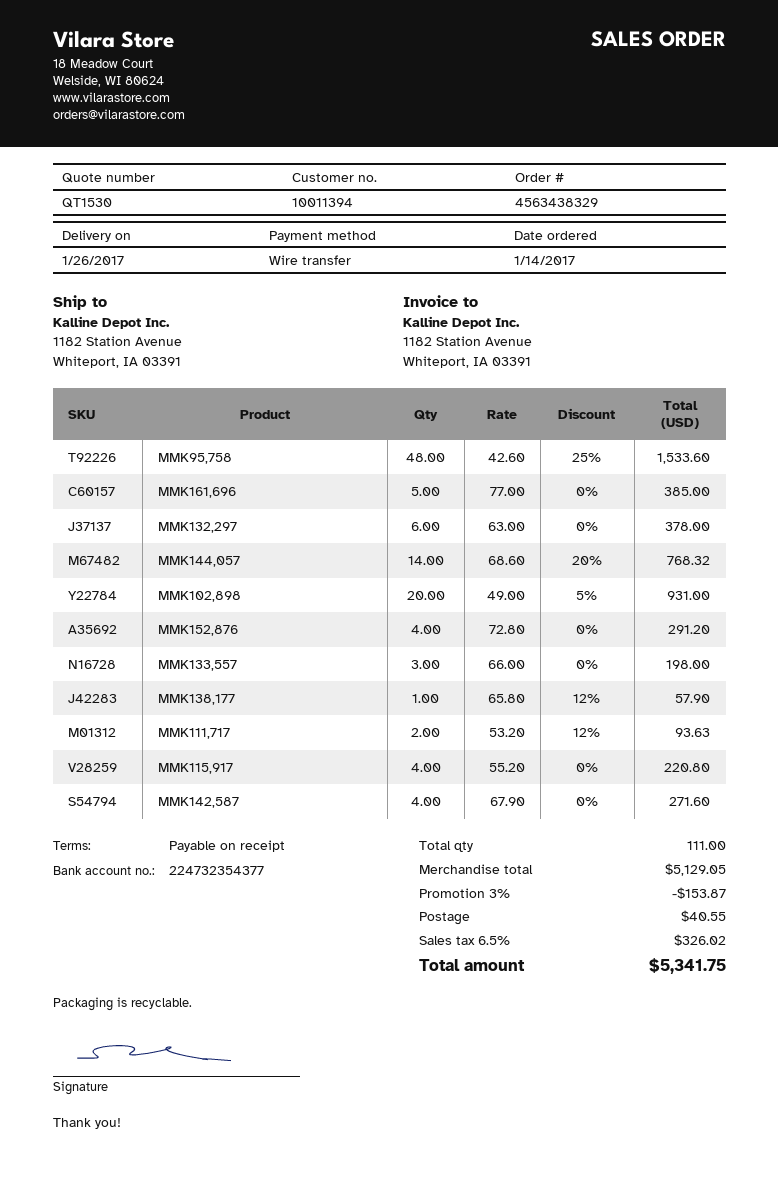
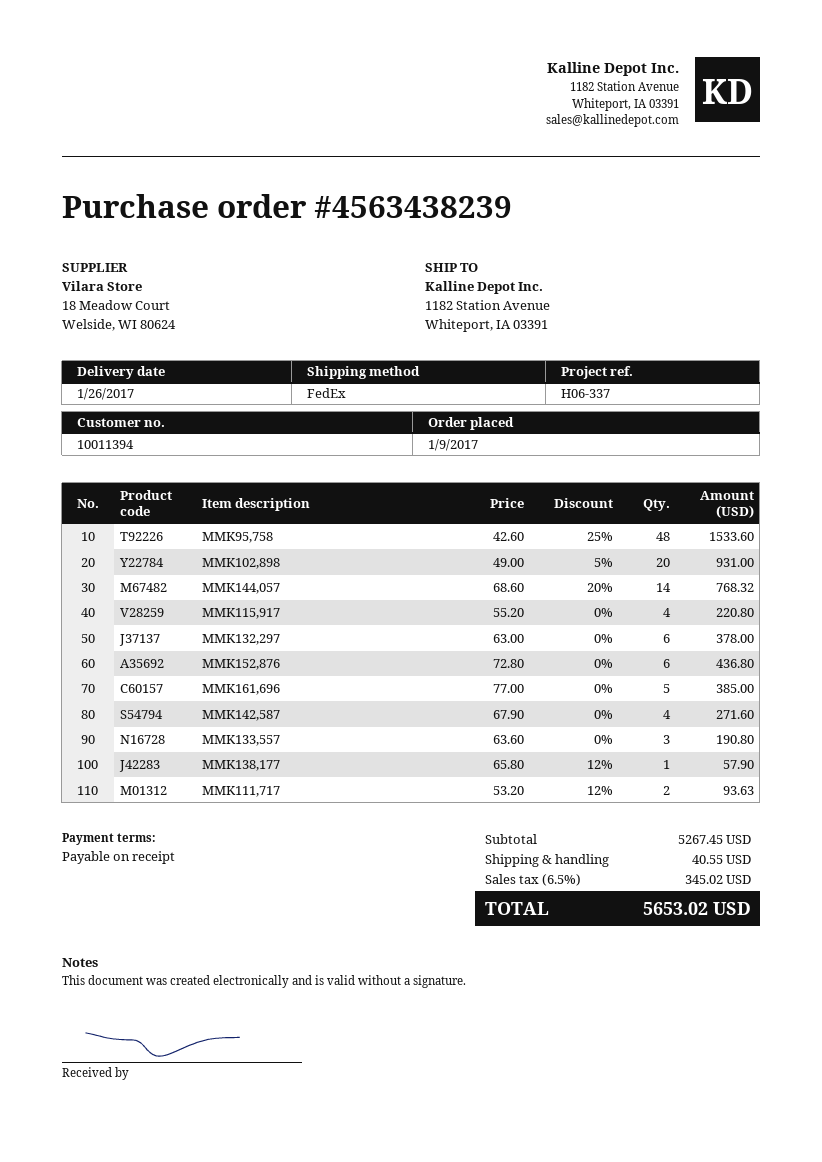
order number: 4563438329 -> 4563438239
order date: 2017-01-14 -> 2017-01-09
MMK152,876: 4 x 72.80 = 291.20 -> 6 x 72.80 = 436.80
MMK133,557: 3 x 66.00 = 198.00 -> 3 x 63.60 = 190.80
subtotal: 5129.05 -> 5267.45
discount: 3% = 153.87 -> none
tax: 6.5% = 326.02 -> 6.5% = 345.02
total: 5341.75 -> 5653.02

